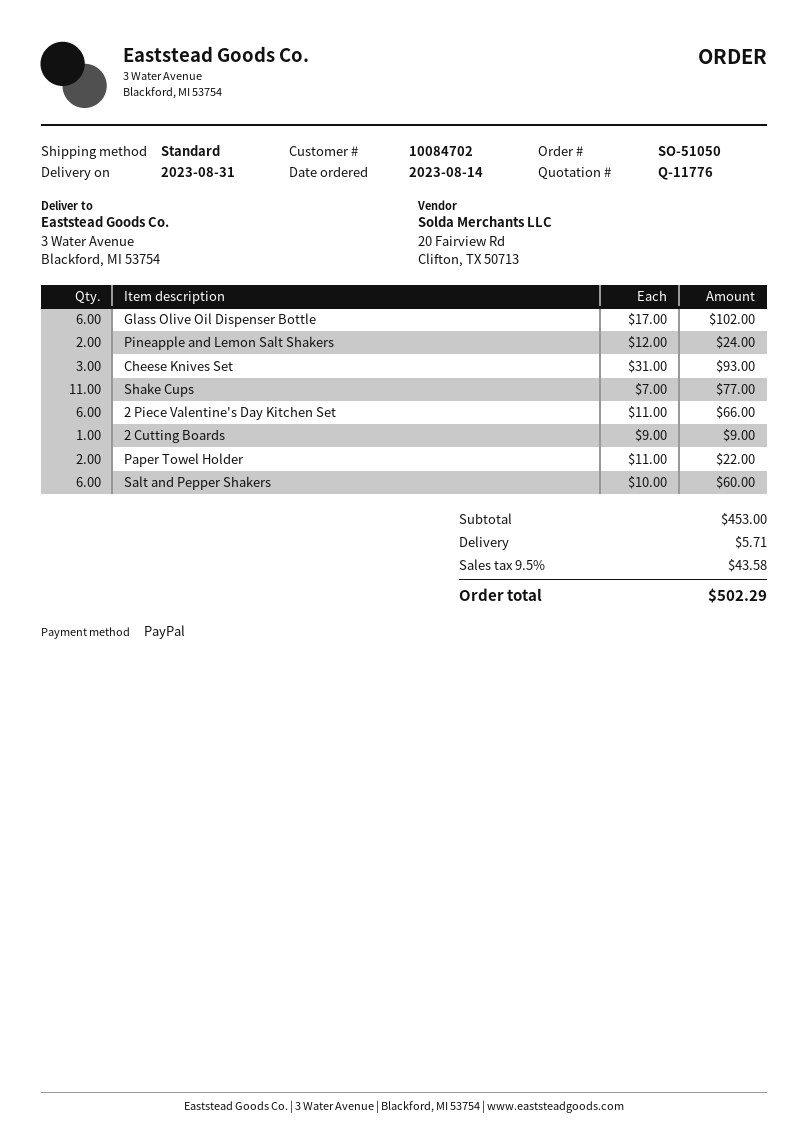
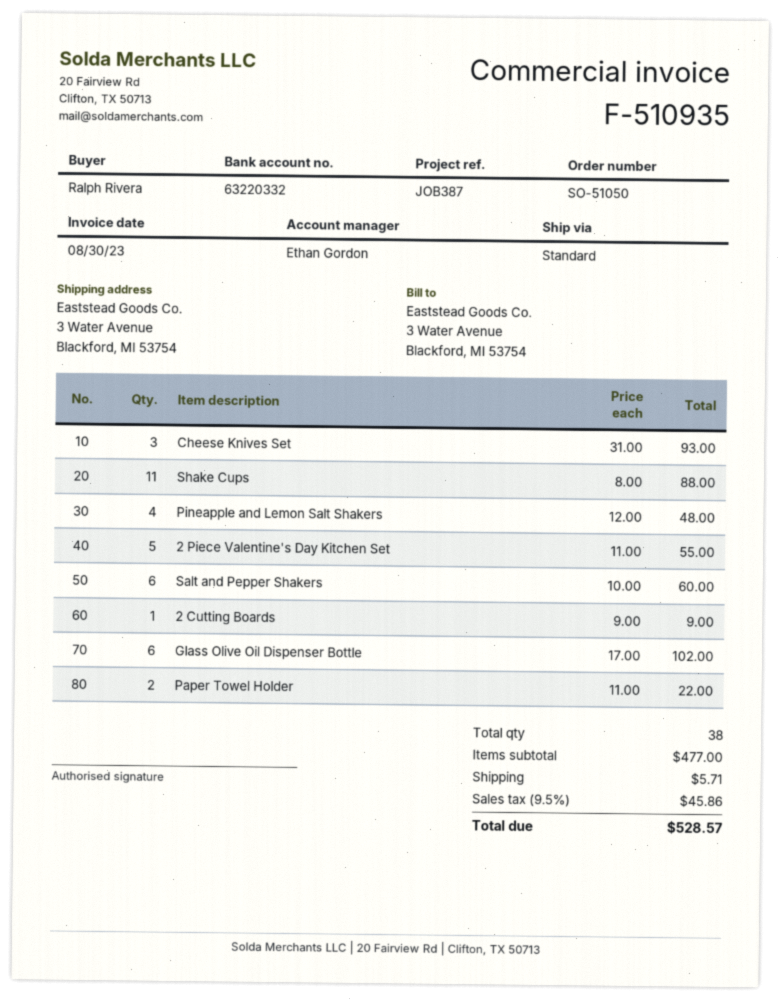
Pineapple and Lemon Salt Shakers: 2 x 12.00 = 24.00 -> 4 x 12.00 = 48.00
Shake Cups: 11 x 7.00 = 77.00 -> 11 x 8.00 = 88.00
2 Piece Valentine's Day Kitchen Set: 6 x 11.00 = 66.00 -> 5 x 11.00 = 55.00
subtotal: 453.00 -> 477.00
tax: 9.5% = 43.58 -> 9.5% = 45.86
total: 502.29 -> 528.57

